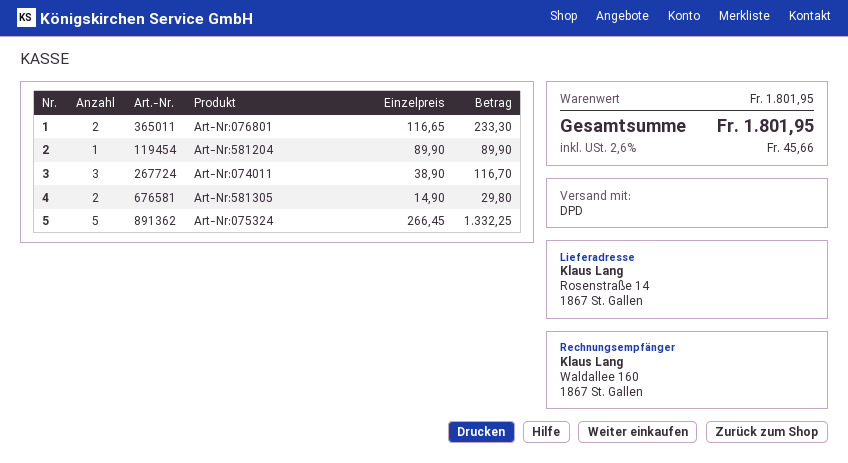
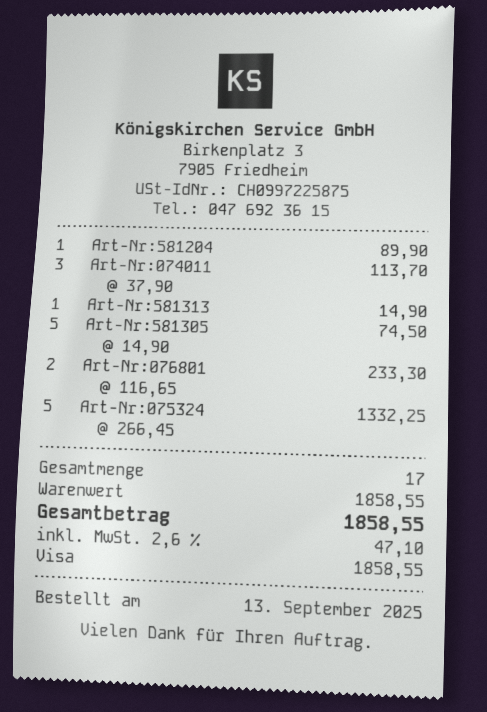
Art-Nr:074011: 3 x 38.90 = 116.70 -> 3 x 37.90 = 113.70
Art-Nr:581305: 2 x 14.90 = 29.80 -> 5 x 14.90 = 74.50
Art-Nr:581313: none -> 1 x 14.90 = 14.90
subtotal: 1801.95 -> 1858.55
tax: 2.6% = 45.66 -> 2.6% = 47.10
total: 1801.95 -> 1858.55

